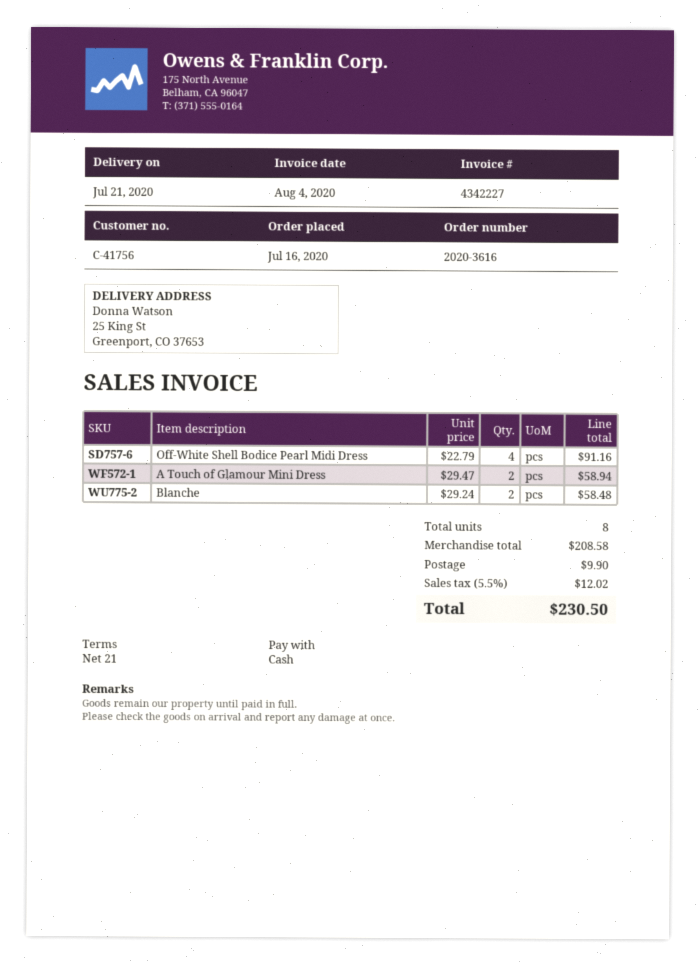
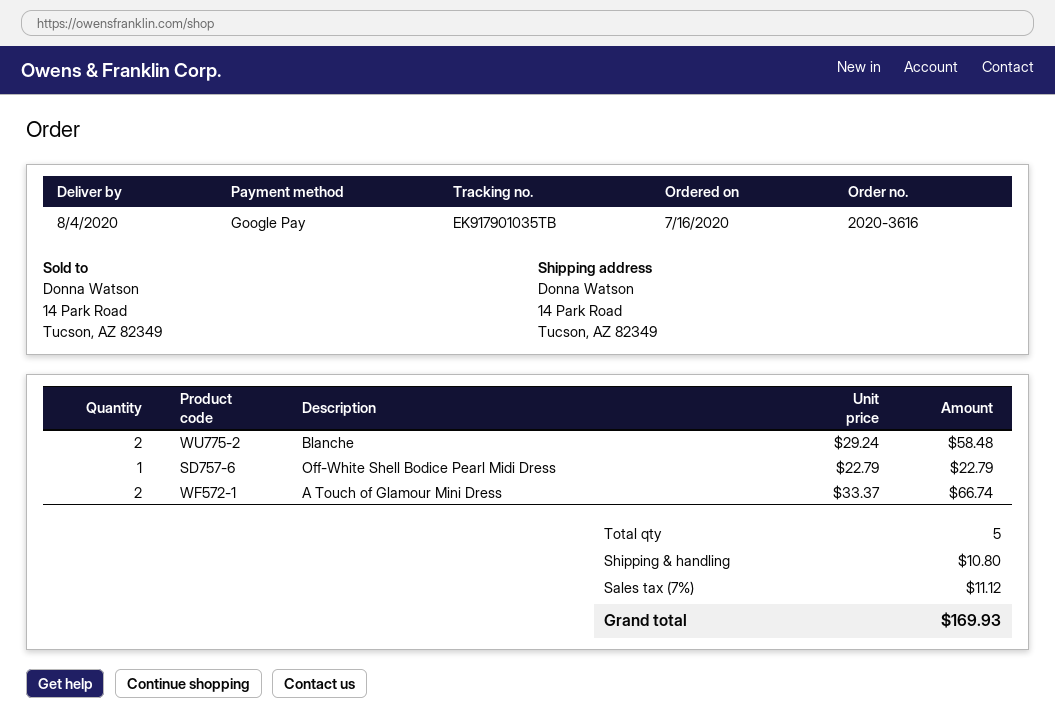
delivery date: 2020-07-21 -> 2020-08-04
payment method: cash -> Google Pay
ship to: 25 King St, Greenport, CO 37653 -> 14 Park Road, Tucson, AZ 82349
Off-White Shell Bodice Pearl Midi Dress: 4 x 22.79 = 91.16 -> 1 x 22.79 = 22.79
A Touch of Glamour Mini Dress: 2 x 29.47 = 58.94 -> 2 x 33.37 = 66.74
total quantity: 8 -> 5
shipping: 9.90 -> 10.80
tax: 5.5% = 12.02 -> 7% = 11.12
total: 230.50 -> 169.93

